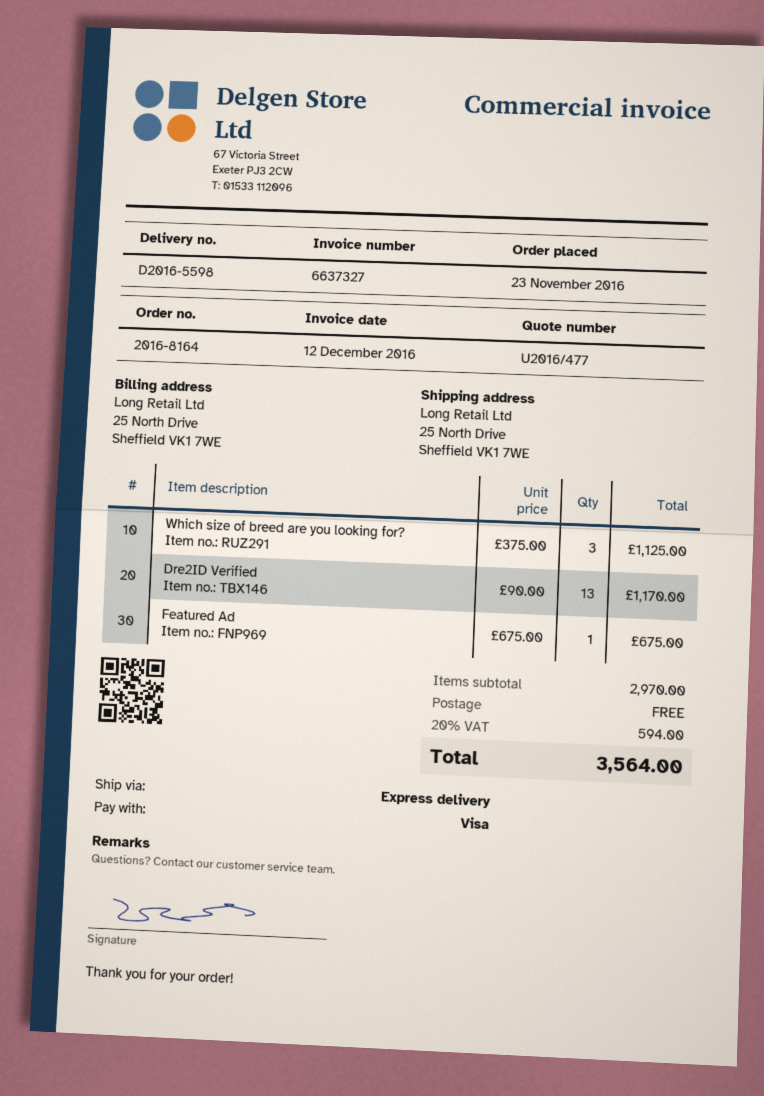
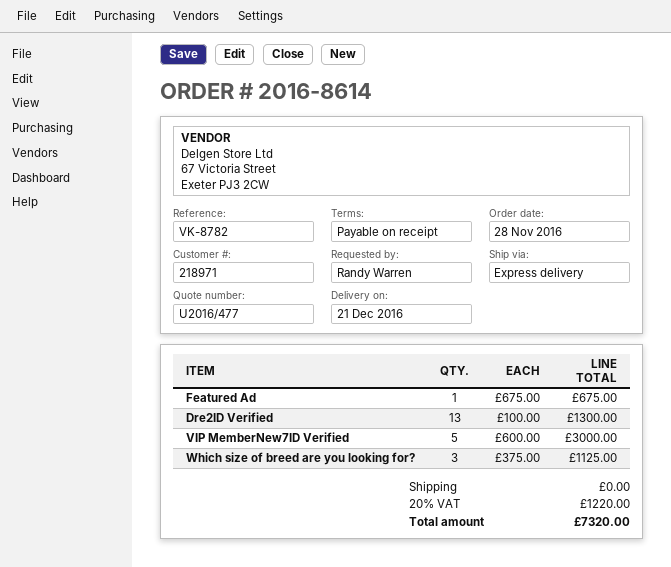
order number: 2016-8164 -> 2016-8614
order date: 2016-11-23 -> 2016-11-28
Dre2ID Verified: 13 x 90.00 = 1170.00 -> 13 x 100.00 = 1300.00
VIP MemberNew7ID Verified: none -> 5 x 600.00 = 3000.00
tax: 20% = 594.00 -> 20% = 1220.00
total: 3564.00 -> 7320.00

